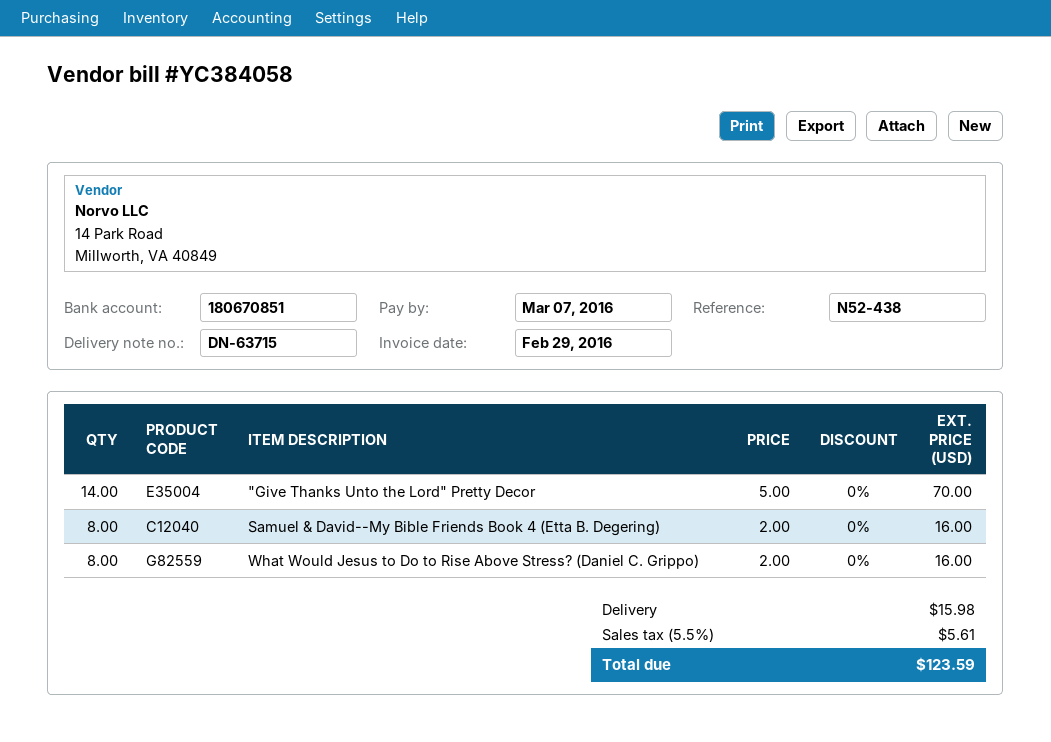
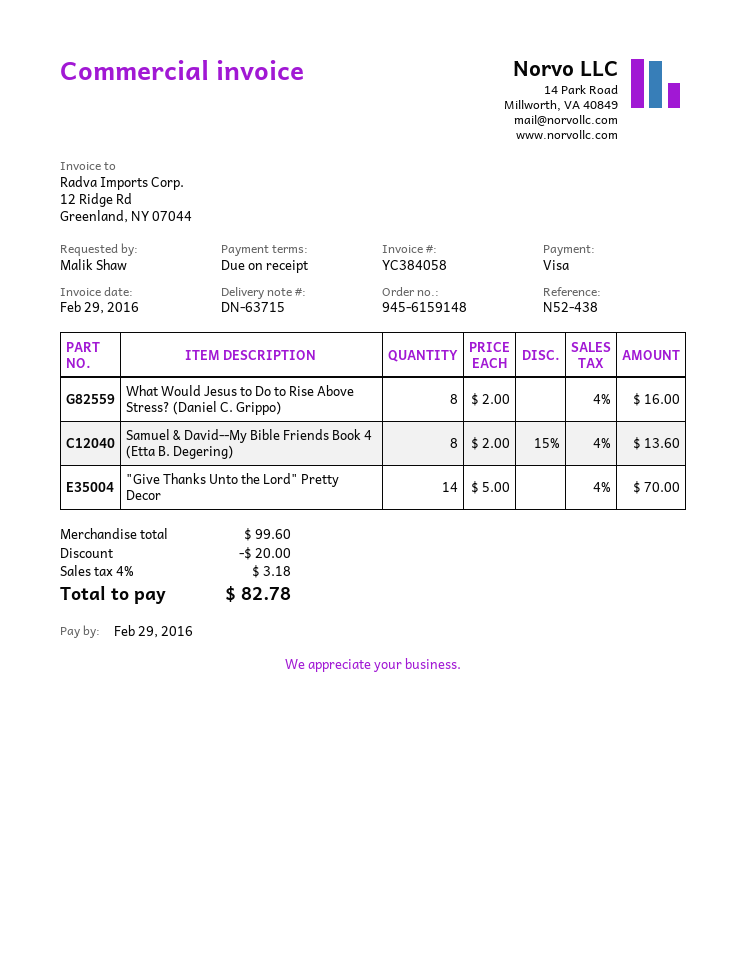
due date: 2016-03-07 -> 2016-02-29
Samuel & David--My Bible Friends Book 4 (Etta B. Degering): 8 x 2.00 = 16.00 -> 8 x 2.00 - 15% = 13.60
discount: none -> 20.00
shipping: 15.98 -> none
tax: 5.5% = 5.61 -> 4% = 3.18
total: 123.59 -> 82.78

